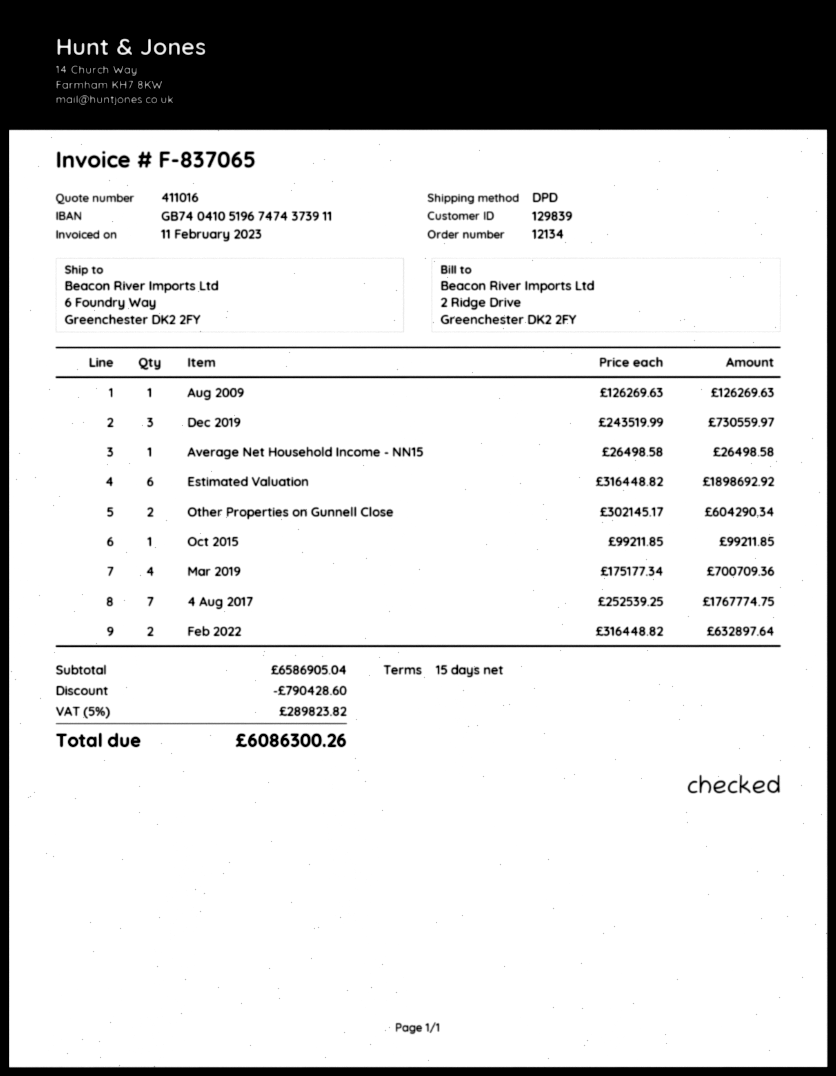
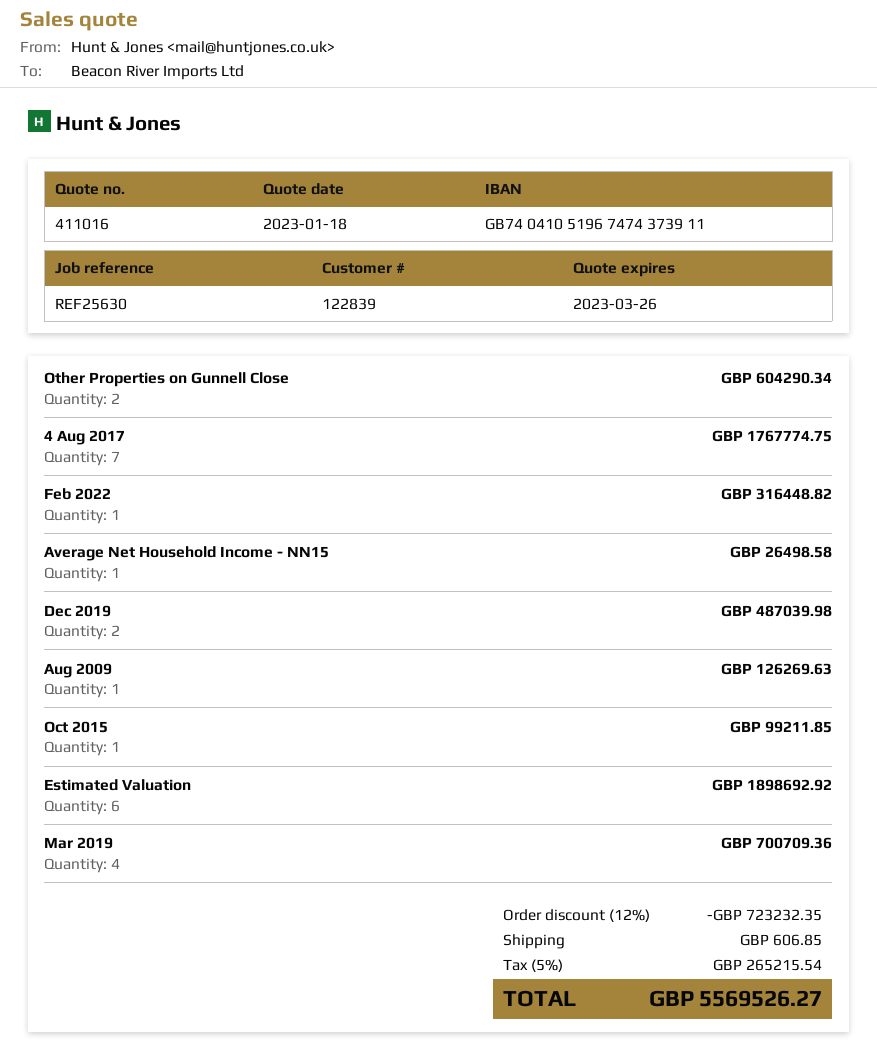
customer number: 129839 -> 122839
Dec 2019: 3 for 730559.97 -> 2 for 487039.98
Feb 2022: 2 for 632897.64 -> 1 for 316448.82
discount: 790428.60 -> 723232.35
shipping: none -> 606.85
tax: 5% = 289823.82 -> 5% = 265215.54
total: 6086300.26 -> 5569526.27

